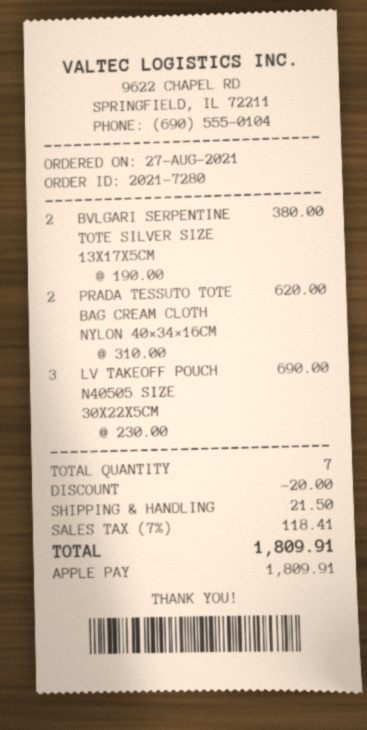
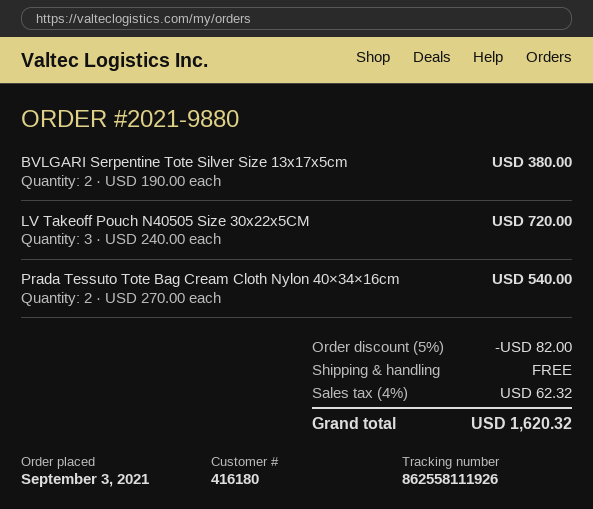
order number: 2021-7280 -> 2021-9880
order date: 2021-08-27 -> 2021-09-03
PRADA TESSUTO TOTE BAG CREAM CLOTH NYLON 40×34×16CM: 2 x 310.00 = 620.00 -> 2 x 270.00 = 540.00
LV TAKEOFF POUCH N40505 SIZE 30X22X5CM: 3 x 230.00 = 690.00 -> 3 x 240.00 = 720.00
discount: 20.00 -> 82.00
shipping: 21.50 -> 0.00
tax: 7% = 118.41 -> 4% = 62.32
total: 1809.91 -> 1620.32

